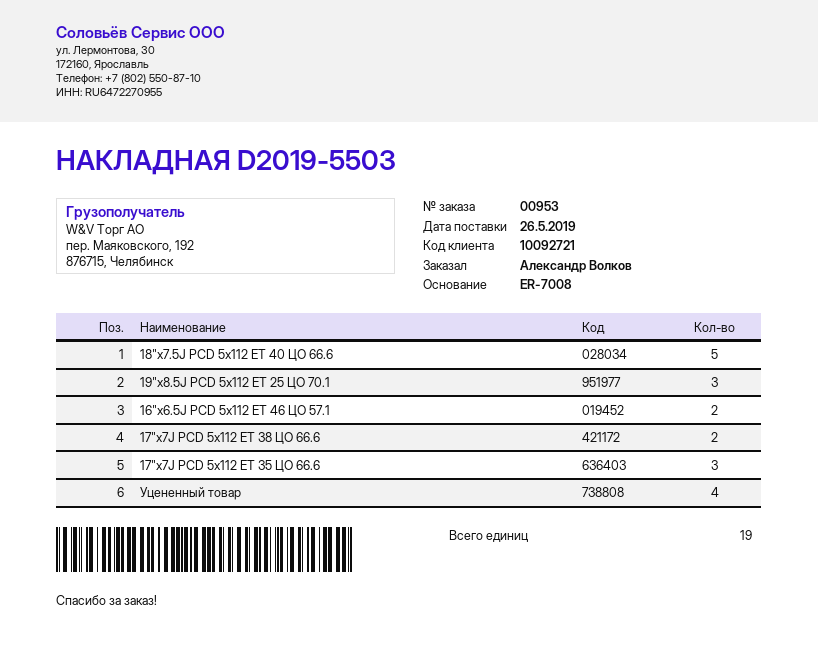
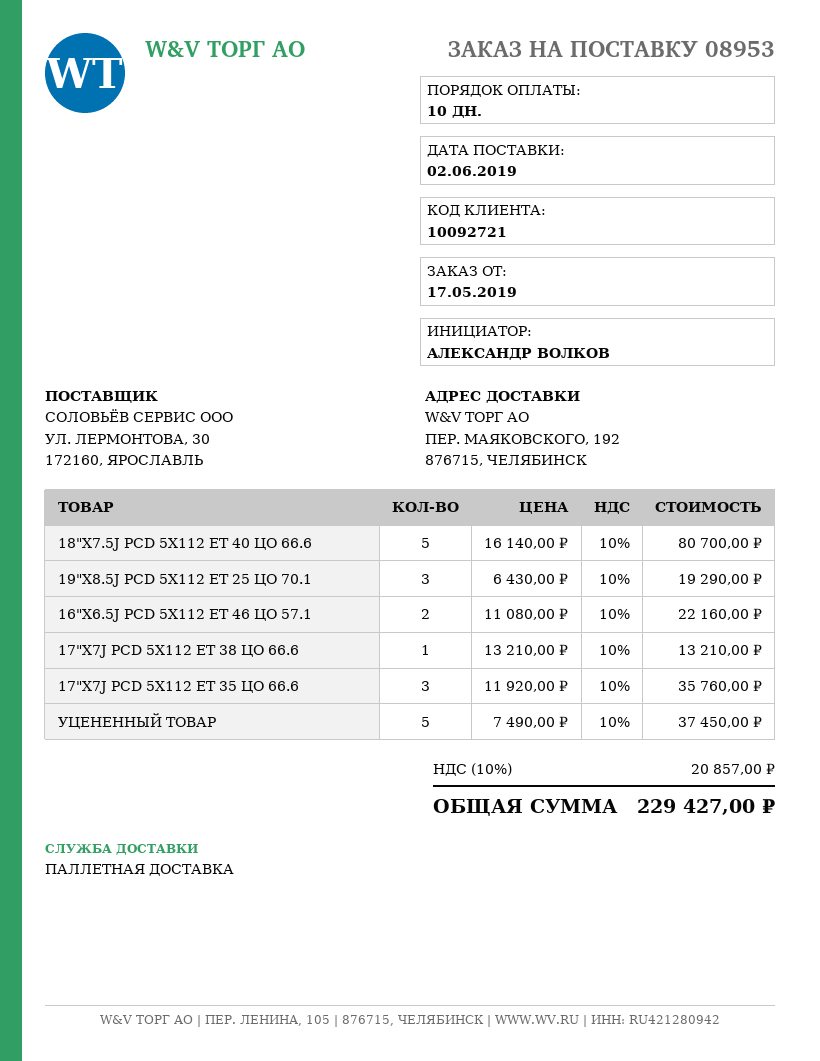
order number: 00953 -> 08953
delivery date: 2019-05-26 -> 2019-06-02
17"x7J PCD 5x112 ЕТ 38 ЦО 66.6: 2 -> 1
Уцененный товар: 4 -> 5

